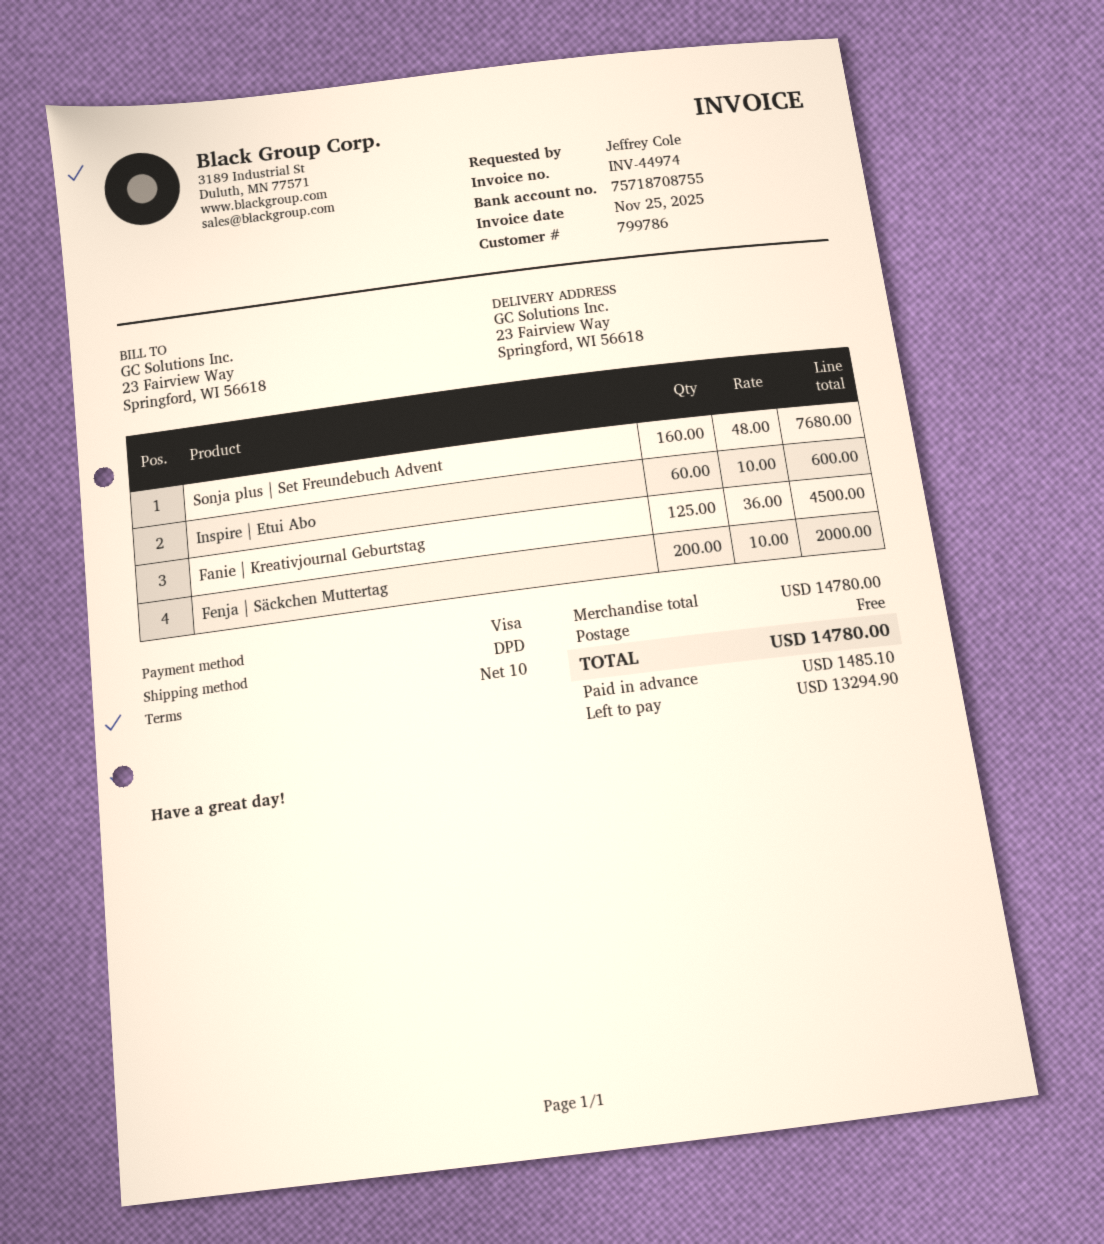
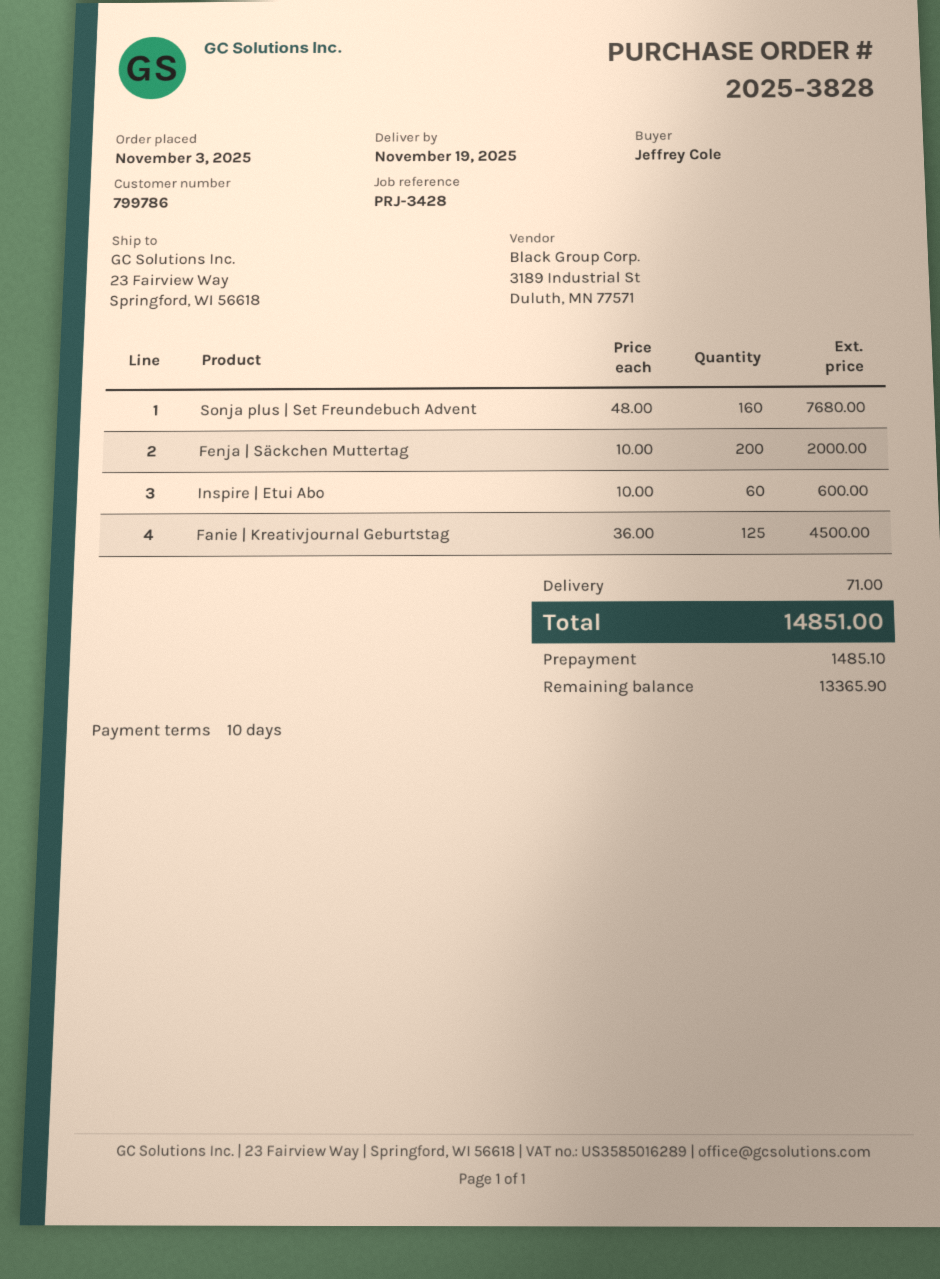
shipping: 0.00 -> 71.00
total: 14780.00 -> 14851.00
balance: 13294.90 -> 13365.90

